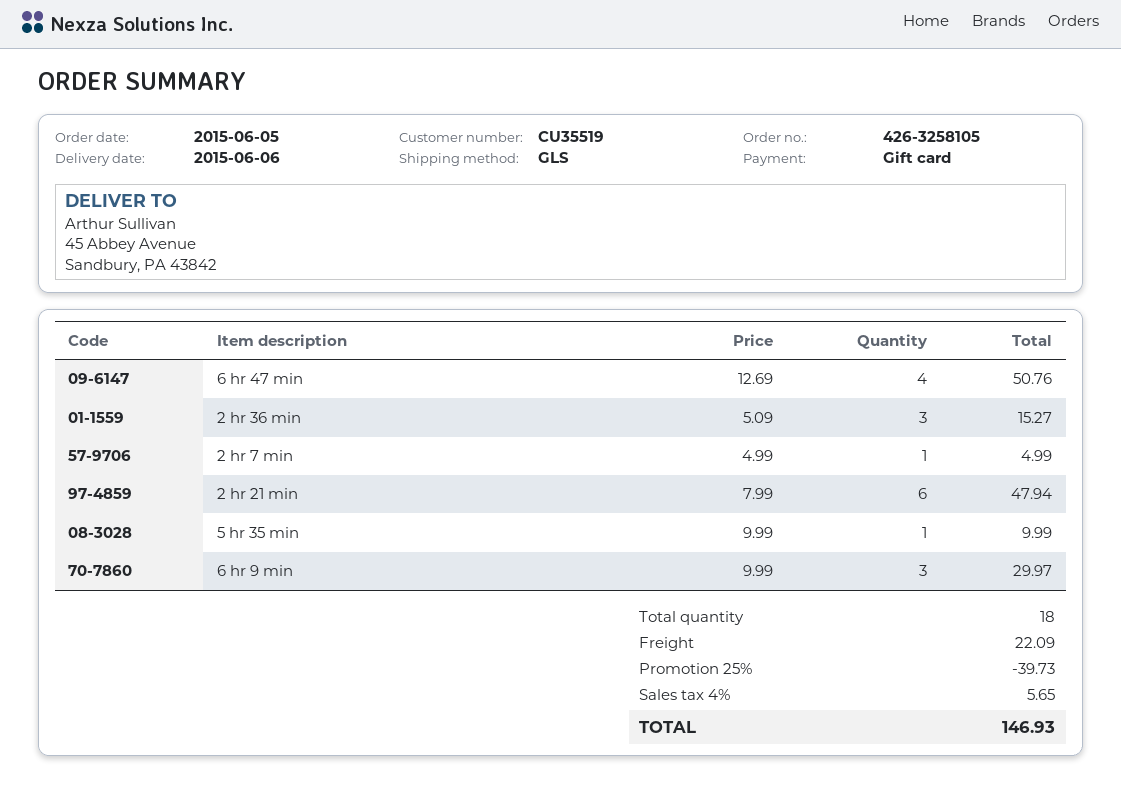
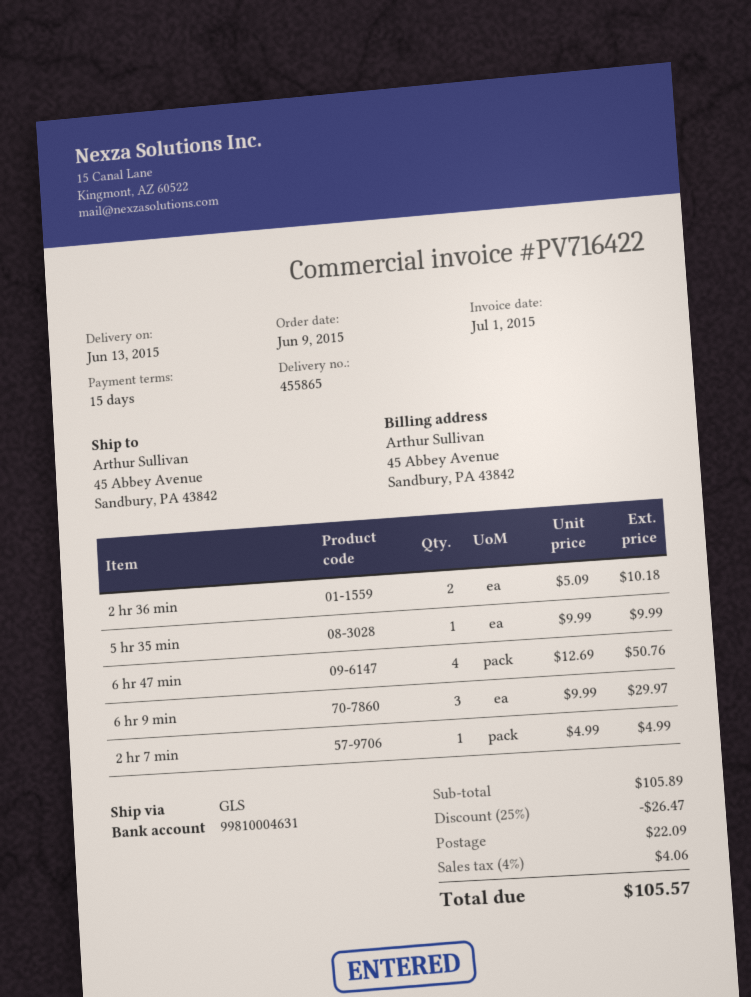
order date: 2015-06-05 -> 2015-06-09
delivery date: 2015-06-06 -> 2015-06-13
2 hr 36 min: 3 x 5.09 = 15.27 -> 2 x 5.09 = 10.18
2 hr 21 min: 6 x 7.99 = 47.94 -> none
discount: 25% = 39.73 -> 25% = 26.47
tax: 4% = 5.65 -> 4% = 4.06
total: 146.93 -> 105.57

